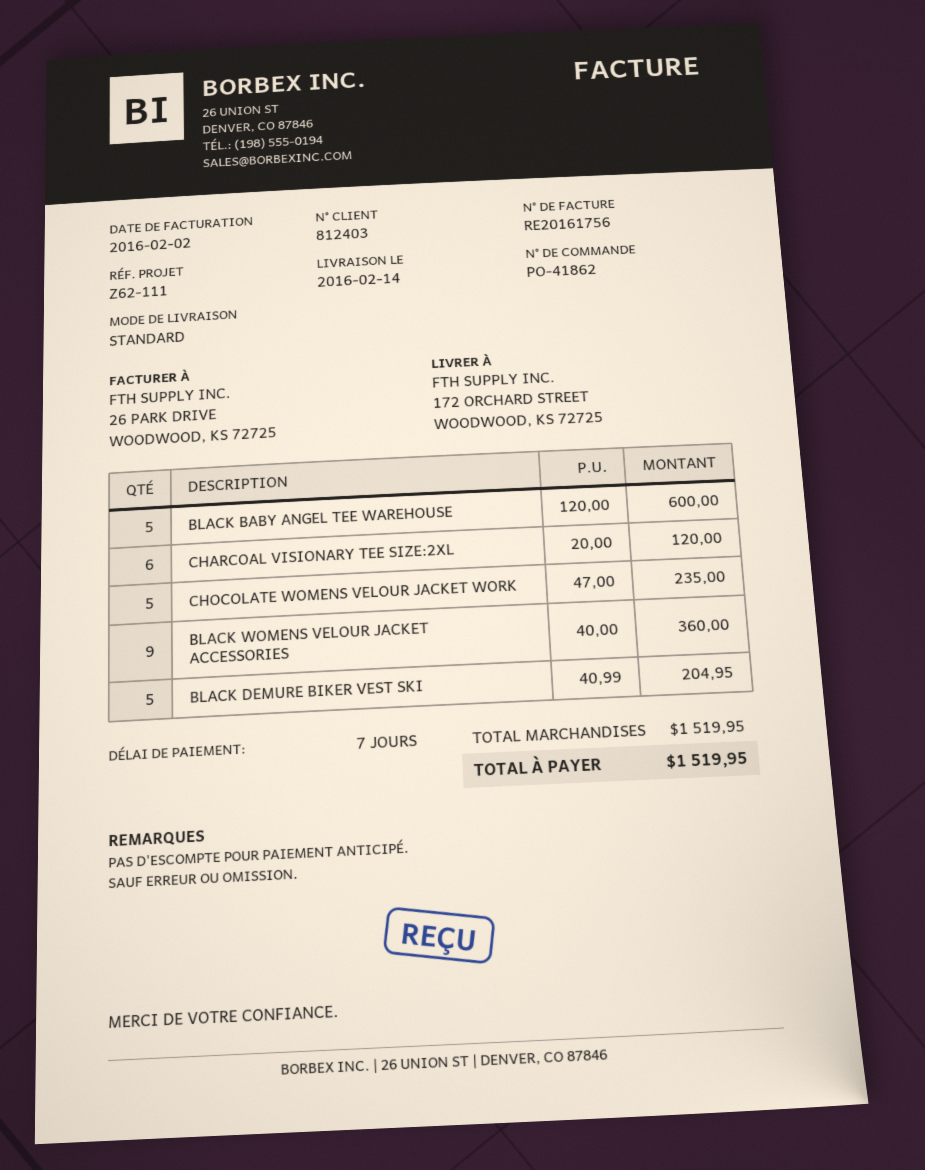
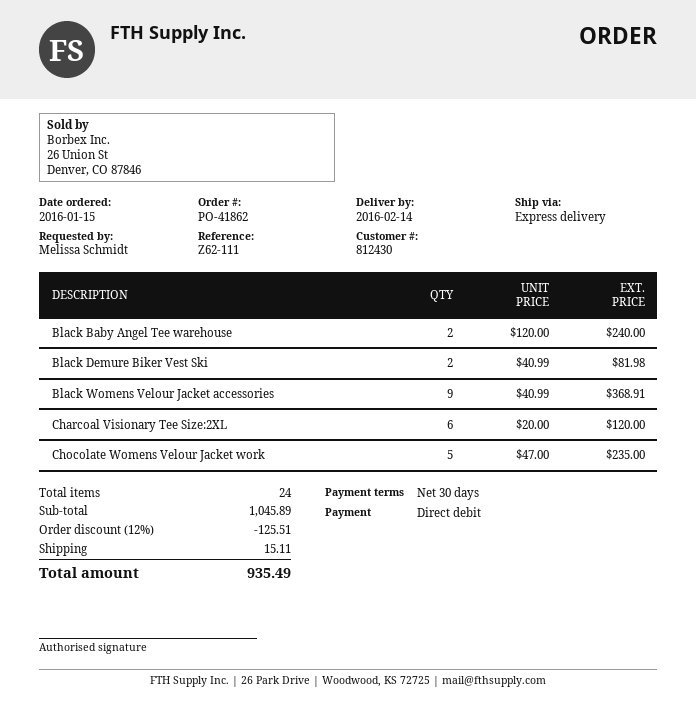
payment terms: 7 days -> 30 days
customer number: 812403 -> 812430
shipping method: standard -> express
BLACK BABY ANGEL TEE WAREHOUSE: 5 x 120.00 = 600.00 -> 2 x 120.00 = 240.00
BLACK WOMENS VELOUR JACKET ACCESSORIES: 9 x 40.00 = 360.00 -> 9 x 40.99 = 368.91
BLACK DEMURE BIKER VEST SKI: 5 x 40.99 = 204.95 -> 2 x 40.99 = 81.98
subtotal: 1519.95 -> 1045.89
discount: none -> 12% = 125.51
shipping: none -> 15.11
total: 1519.95 -> 935.49

